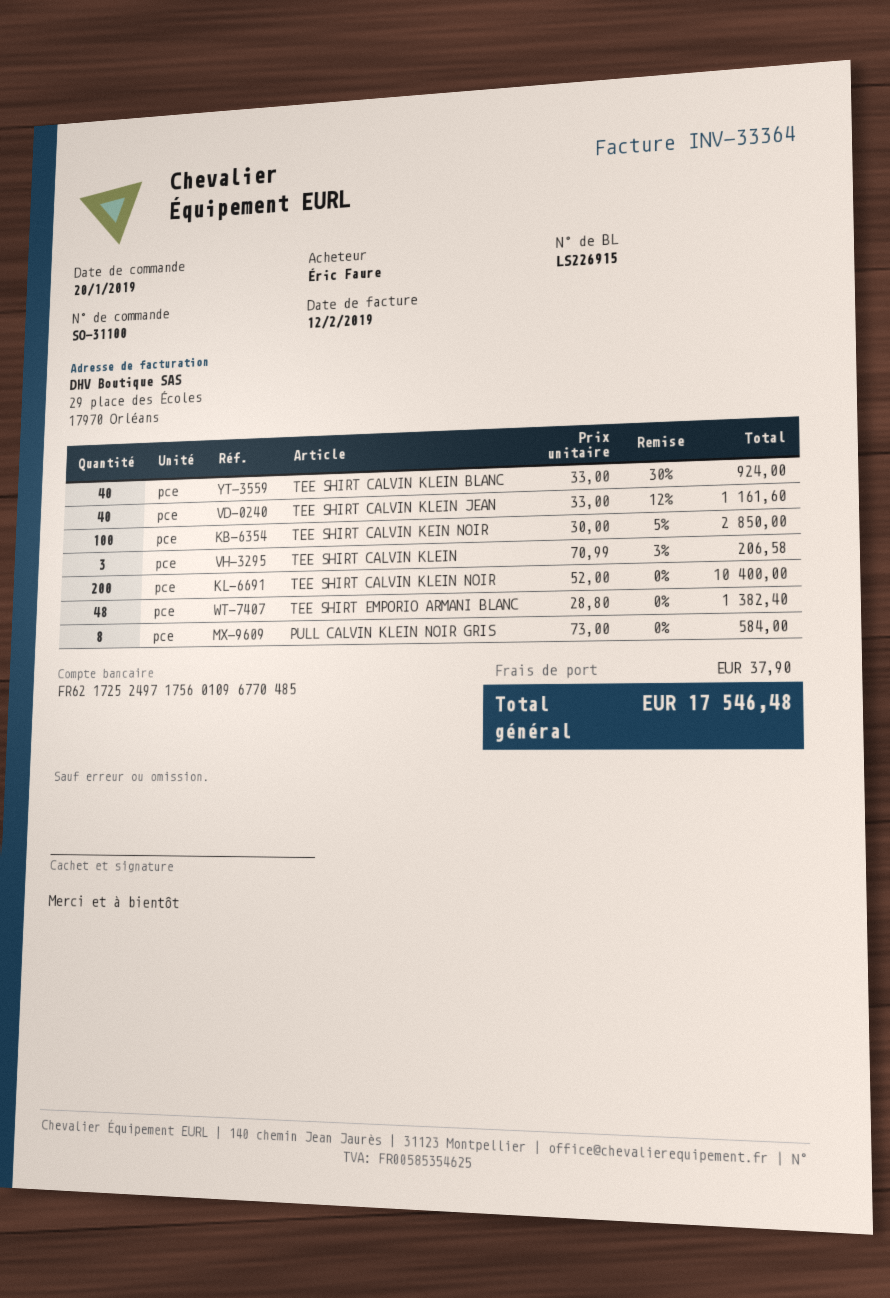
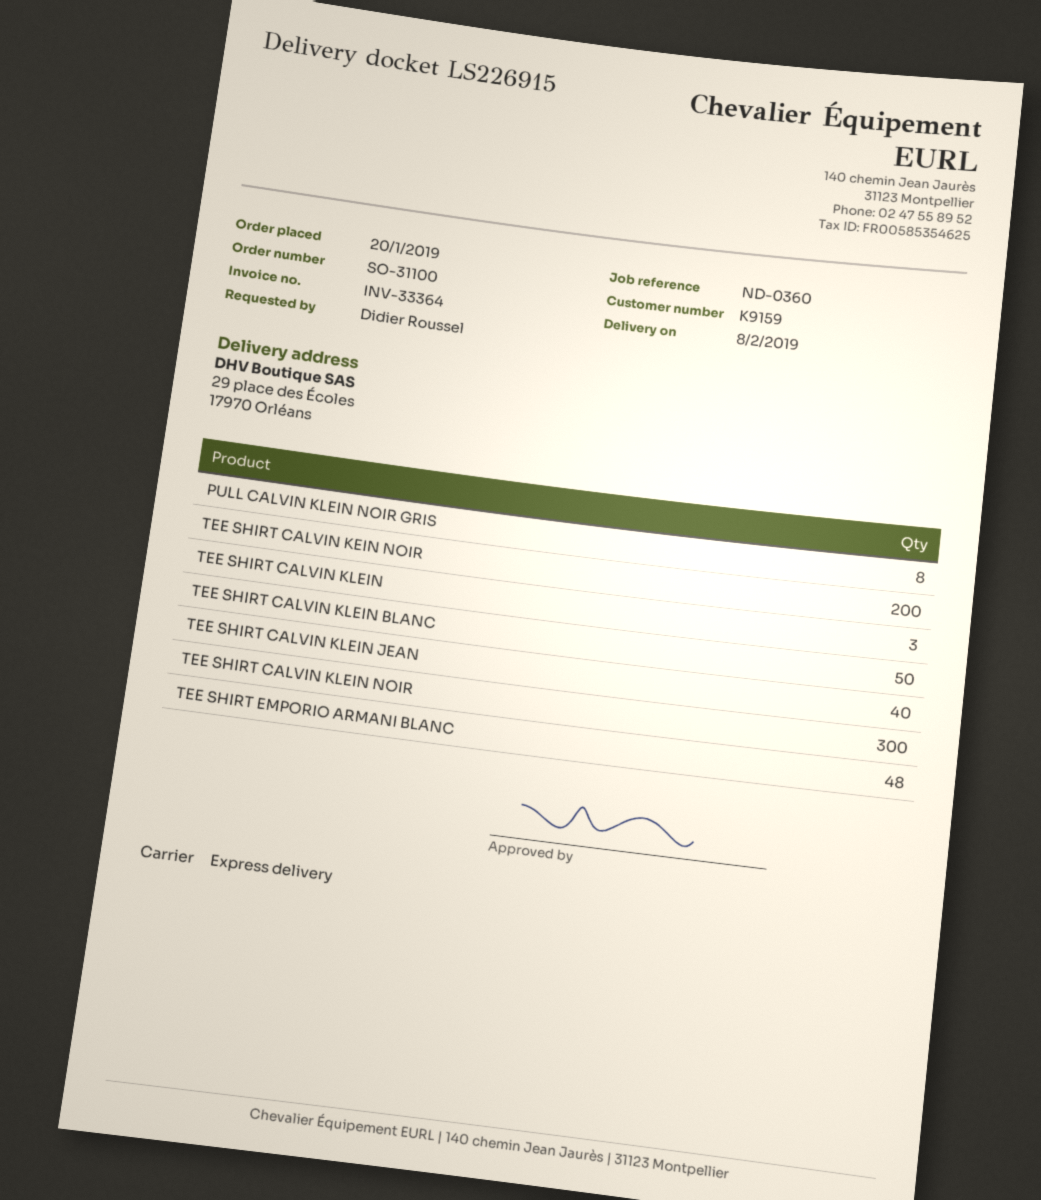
ordered by: Éric Faure -> Didier Roussel
TEE SHIRT CALVIN KLEIN BLANC: 40 -> 50
TEE SHIRT CALVIN KEIN NOIR: 100 -> 200
TEE SHIRT CALVIN KLEIN NOIR: 200 -> 300

